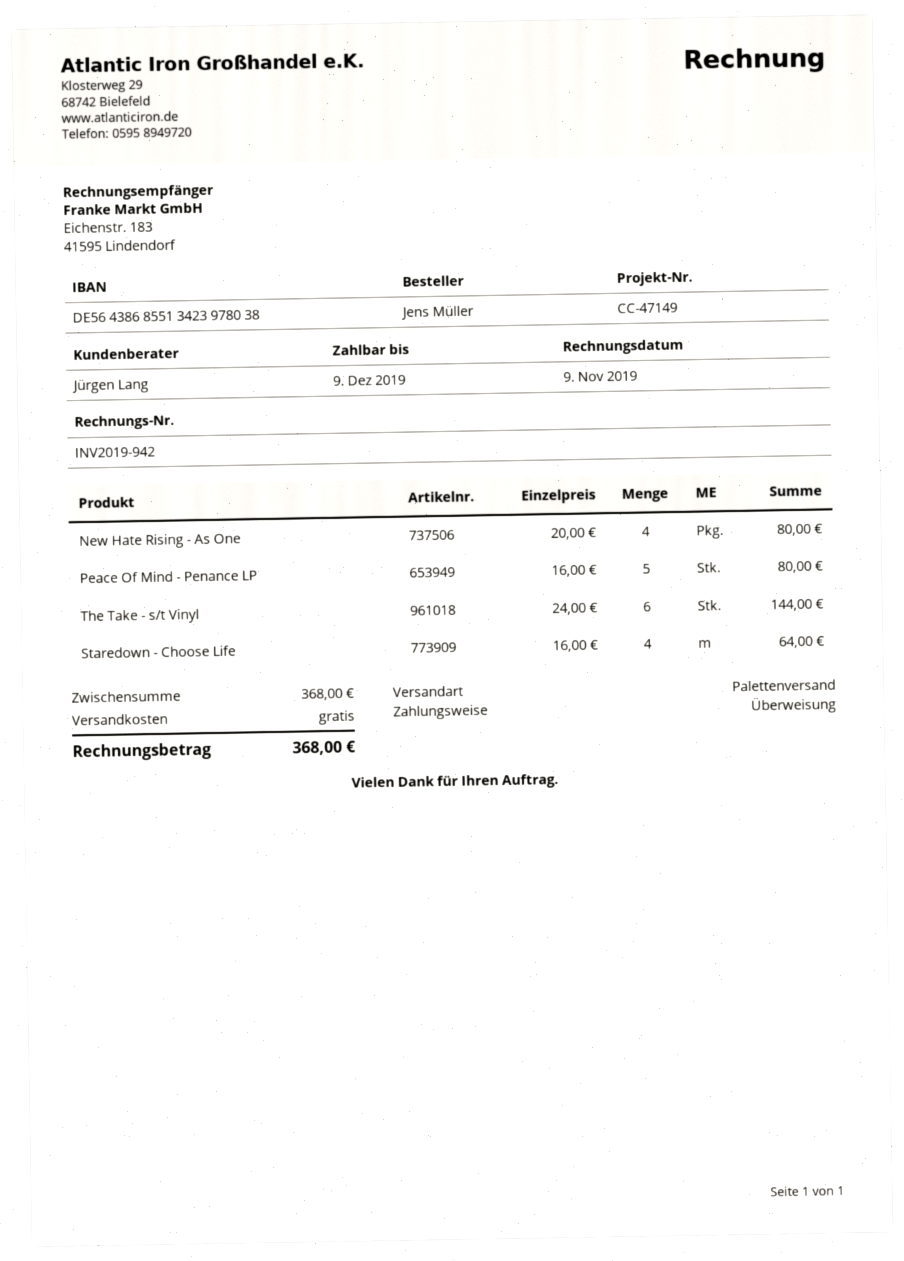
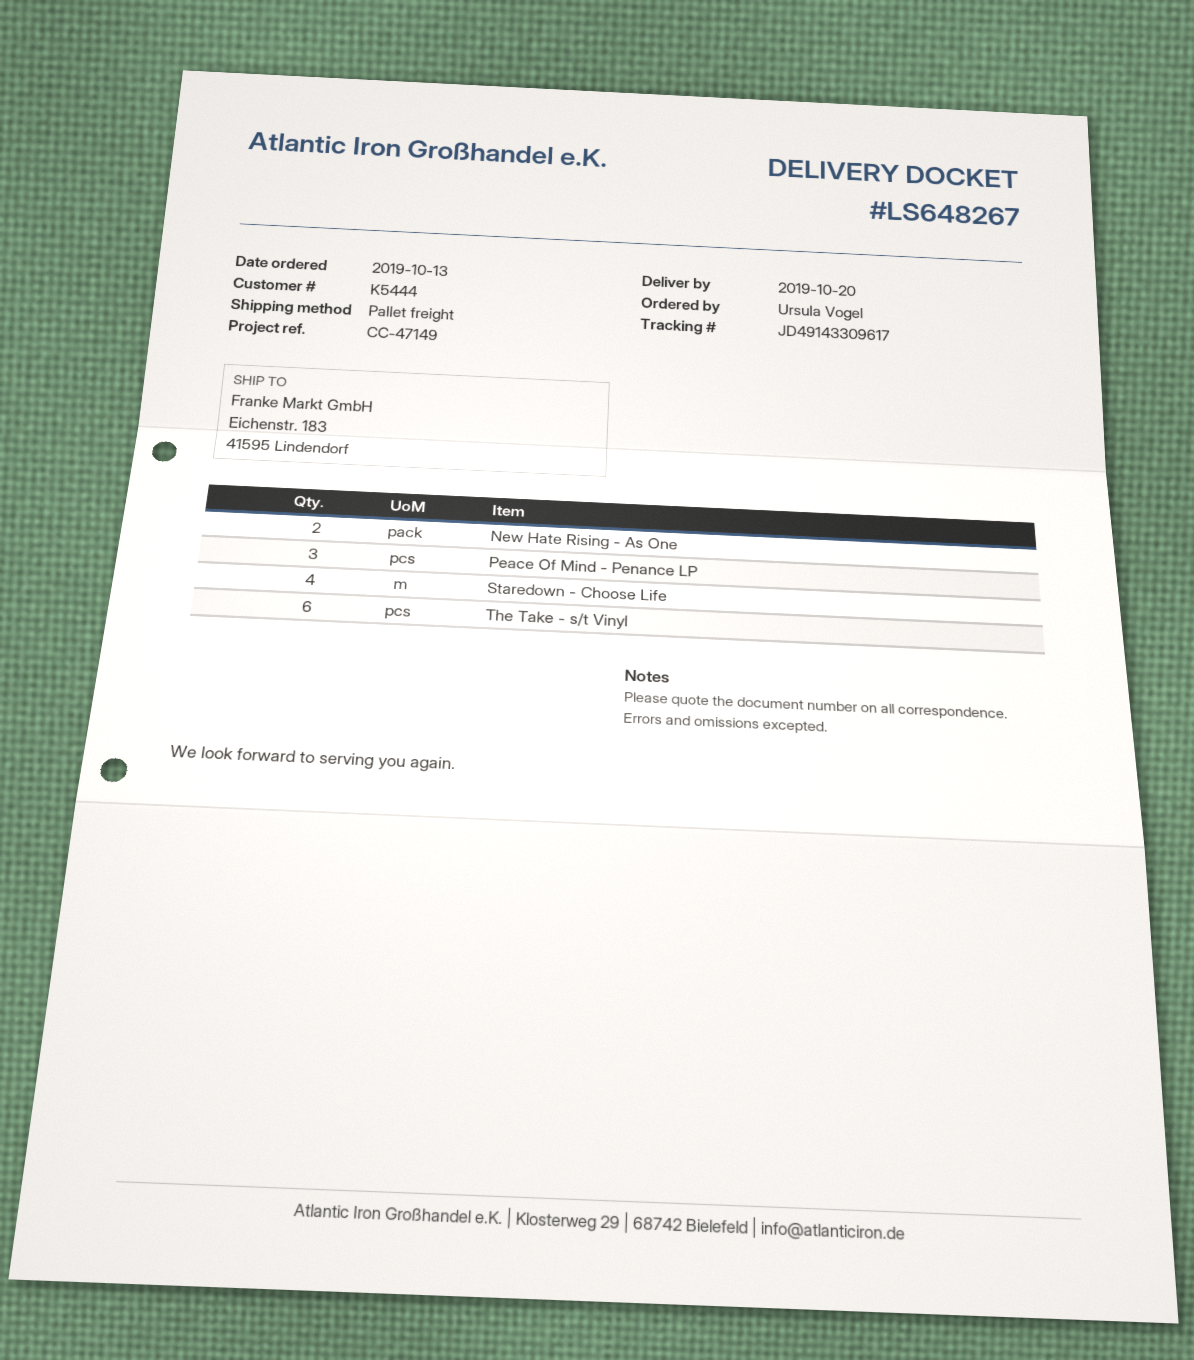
ordered by: Jens Müller -> Ursula Vogel
New Hate Rising - As One: 4 -> 2
Peace Of Mind - Penance LP: 5 -> 3

